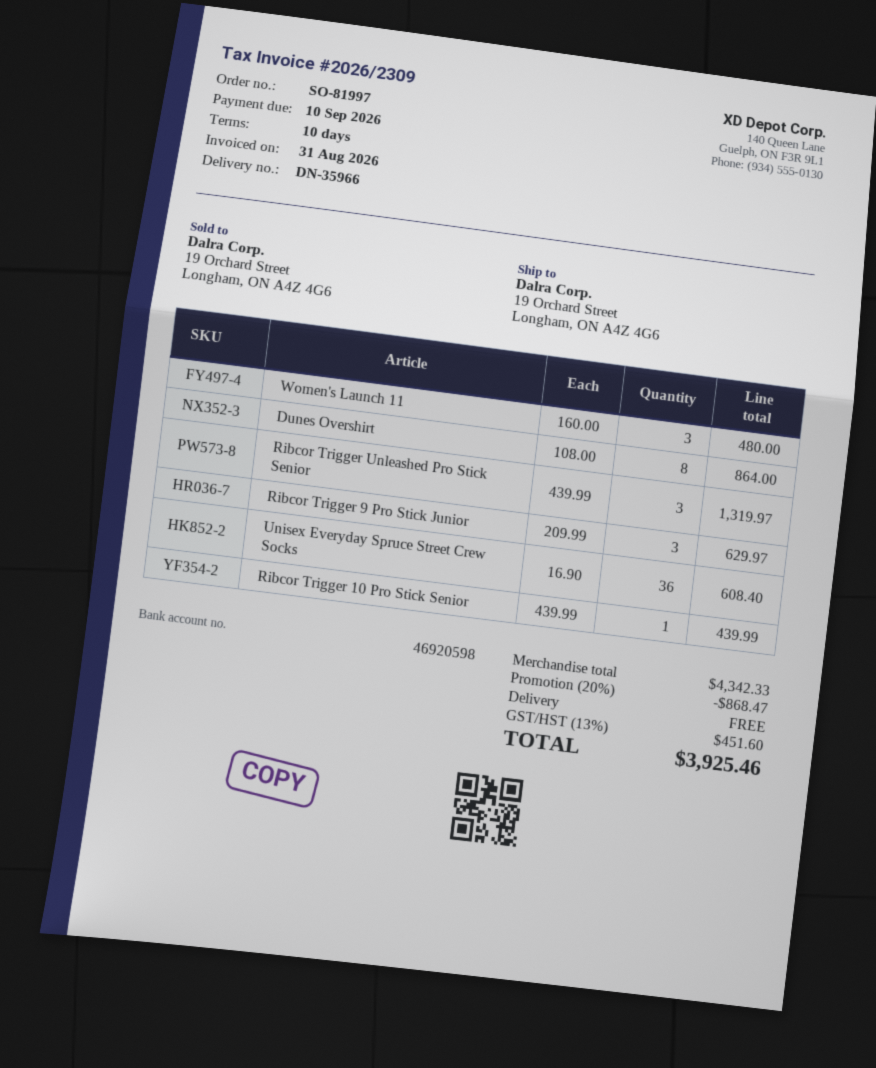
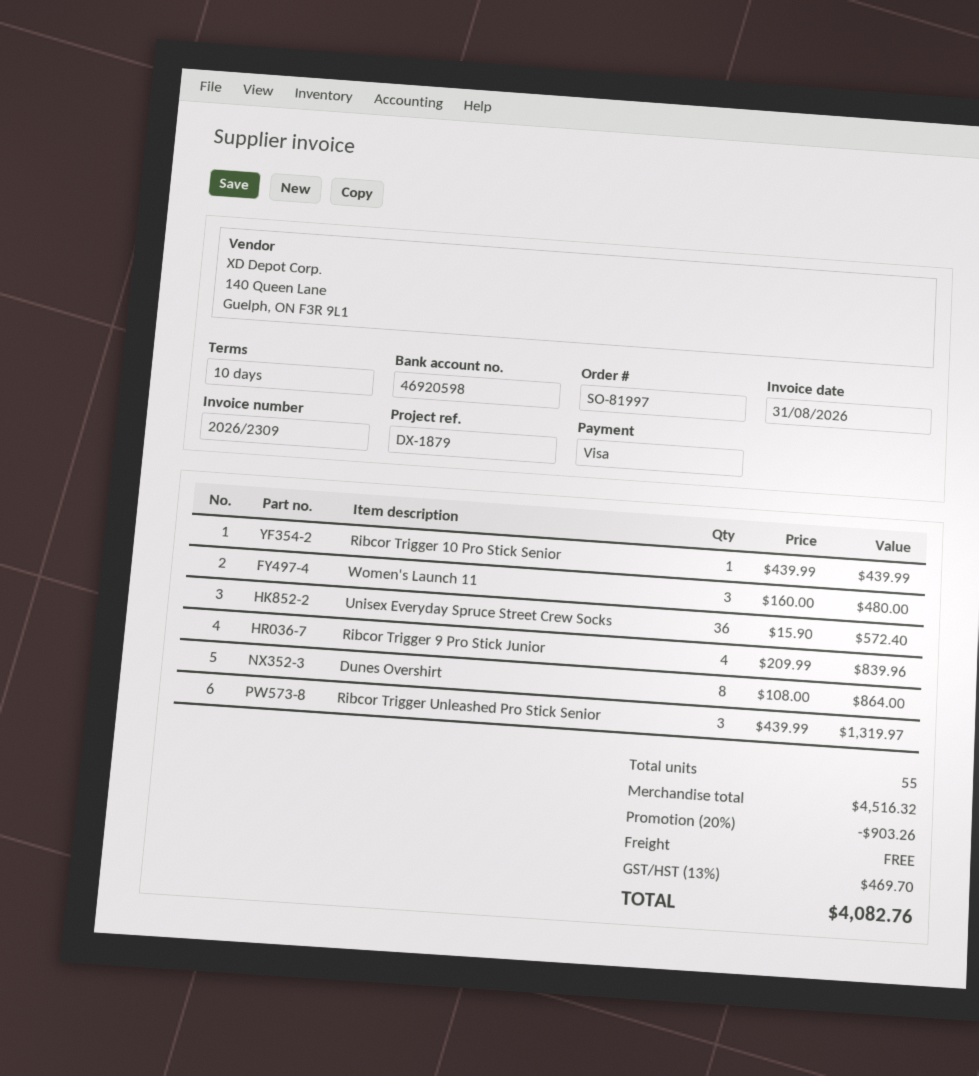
Ribcor Trigger 9 Pro Stick Junior: 3 x 209.99 = 629.97 -> 4 x 209.99 = 839.96
Unisex Everyday Spruce Street Crew Socks: 36 x 16.90 = 608.40 -> 36 x 15.90 = 572.40
subtotal: 4342.33 -> 4516.32
discount: 20% = 868.47 -> 20% = 903.26
tax: 13% = 451.60 -> 13% = 469.70
total: 3925.46 -> 4082.76

